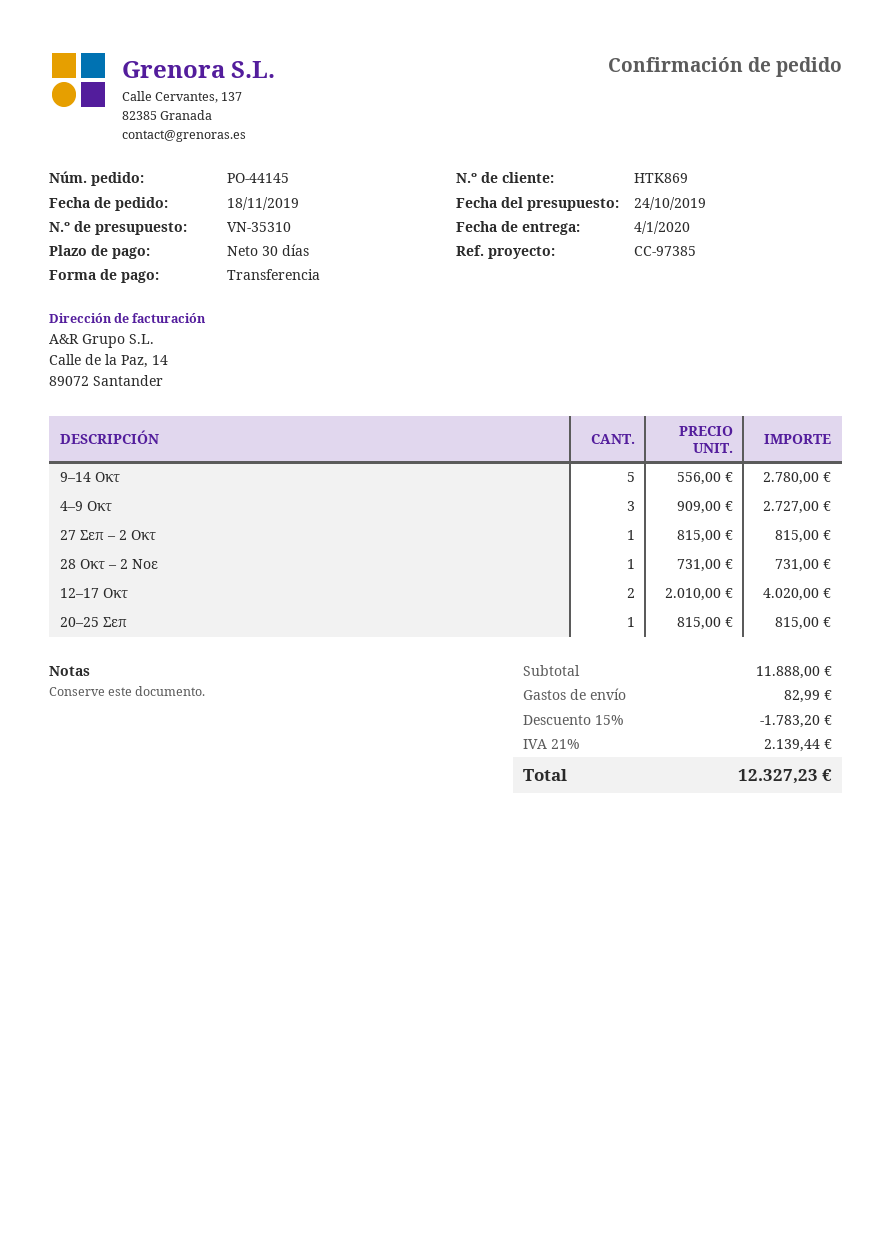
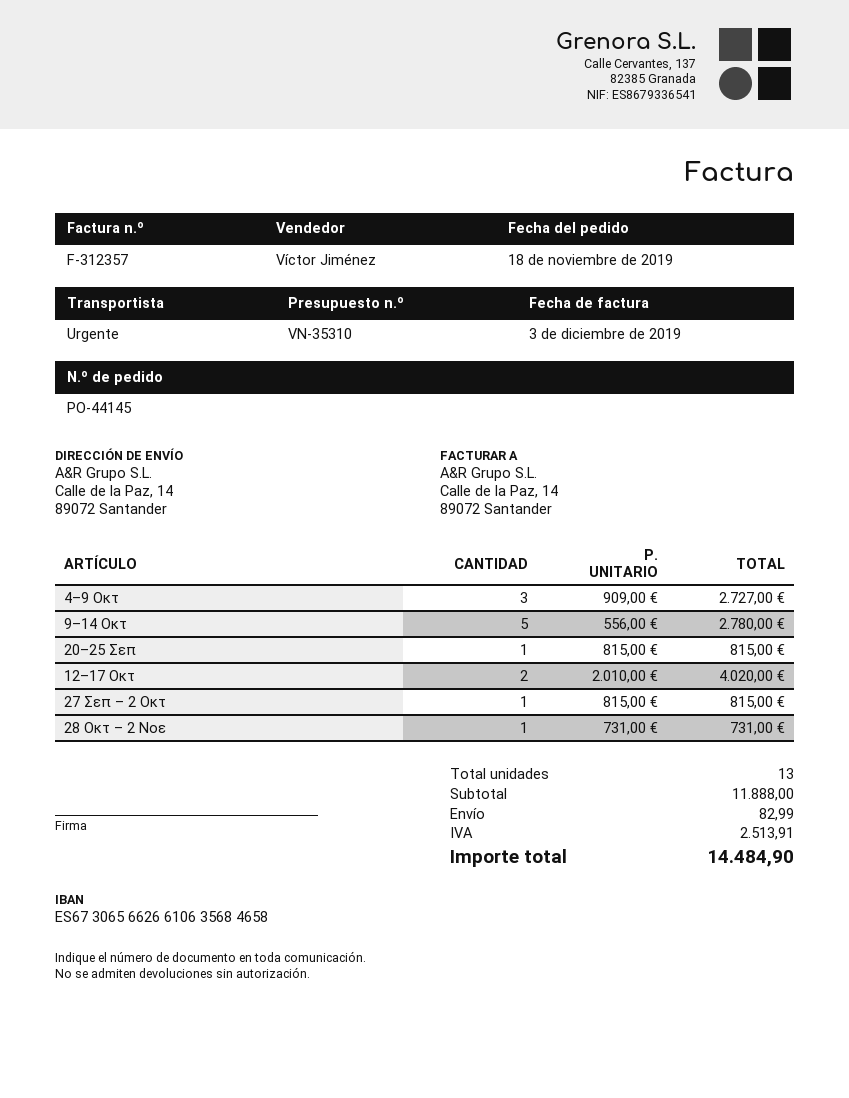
discount: 15% = 1783.20 -> none
tax: 2139.44 -> 2513.91
total: 12327.23 -> 14484.90

